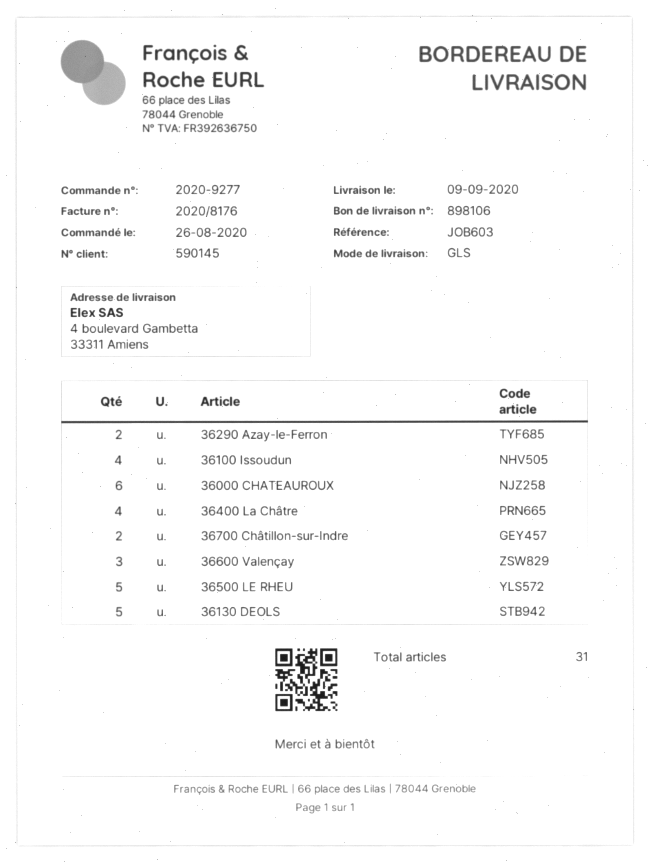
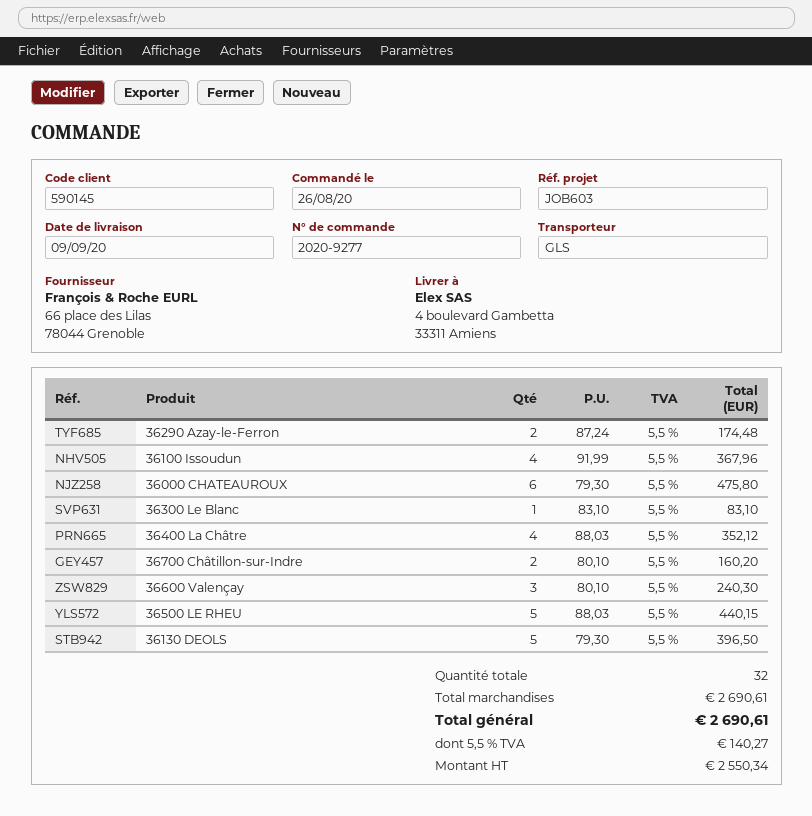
36300 Le Blanc: none -> 1
total quantity: 31 -> 32

